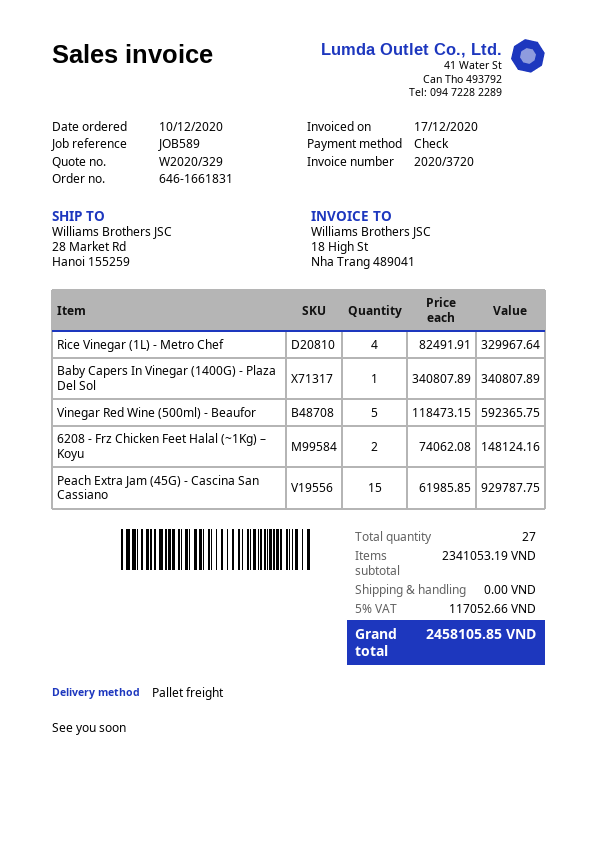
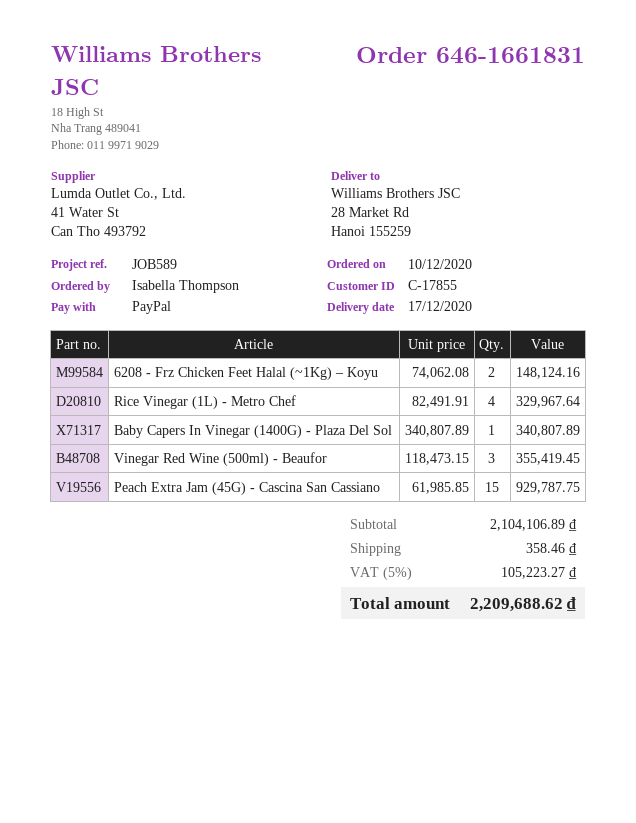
payment method: cheque -> PayPal
Vinegar Red Wine (500ml) - Beaufor: 5 x 118473.15 = 592365.75 -> 3 x 118473.15 = 355419.45
subtotal: 2341053.19 -> 2104106.89
shipping: 0.00 -> 358.46
tax: 5% = 117052.66 -> 5% = 105223.27
total: 2458105.85 -> 2209688.62

